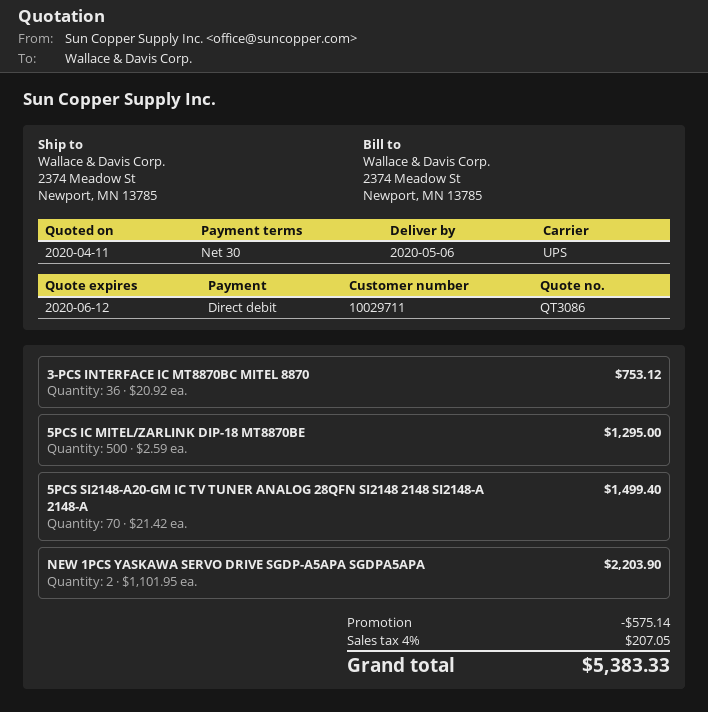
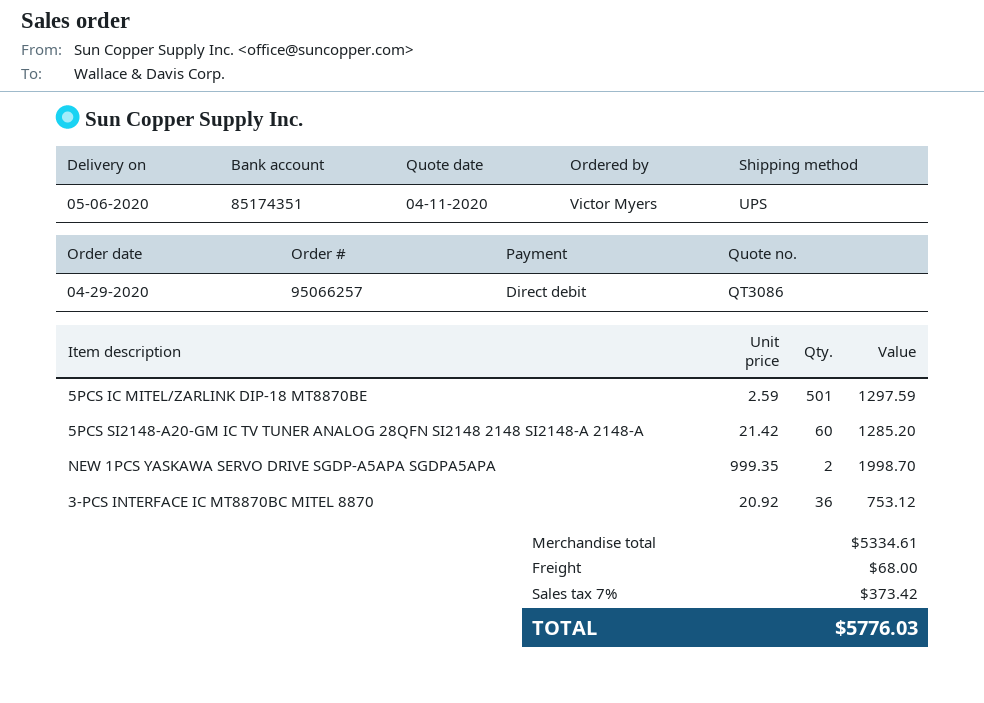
5PCS IC MITEL/ZARLINK DIP-18 MT8870BE: 500 x 2.59 = 1295.00 -> 501 x 2.59 = 1297.59
5PCS SI2148-A20-GM IC TV TUNER ANALOG 28QFN SI2148 2148 SI2148-A 2148-A: 70 x 21.42 = 1499.40 -> 60 x 21.42 = 1285.20
NEW 1PCS YASKAWA SERVO DRIVE SGDP-A5APA SGDPA5APA: 2 x 1101.95 = 2203.90 -> 2 x 999.35 = 1998.70
discount: 575.14 -> none
shipping: none -> 68.00
tax: 4% = 207.05 -> 7% = 373.42
total: 5383.33 -> 5776.03

